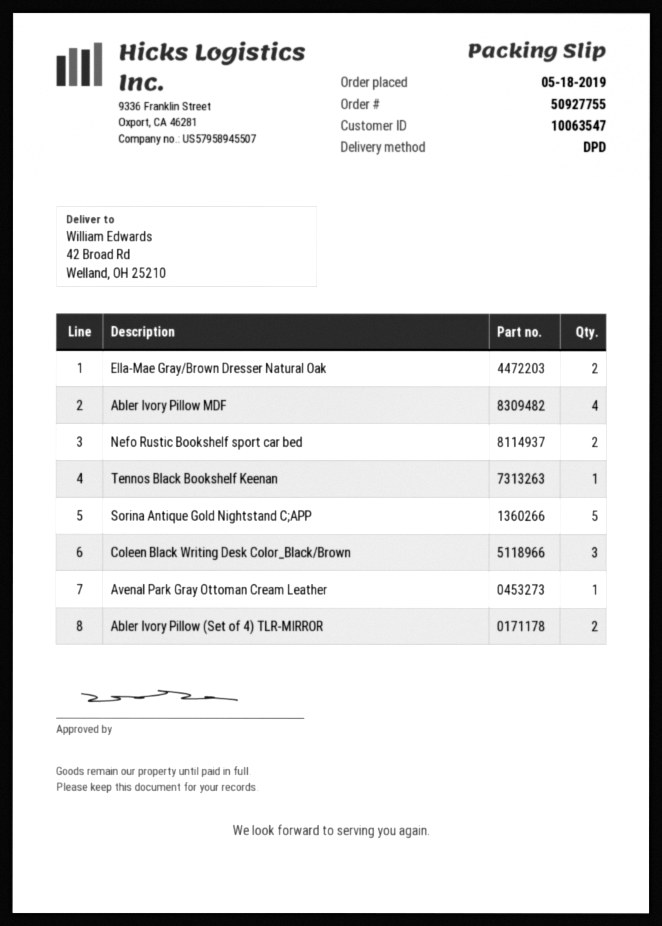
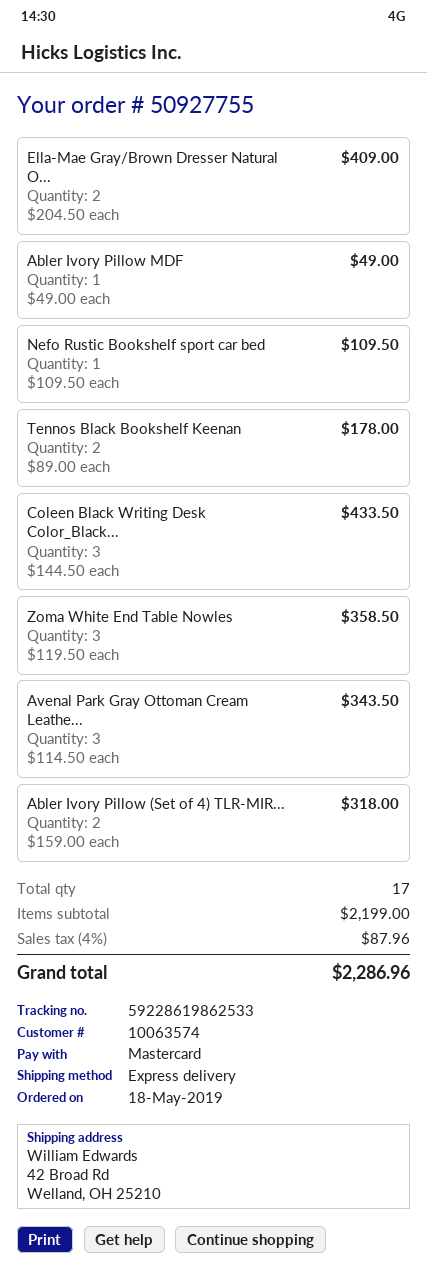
customer number: 10063547 -> 10063574
shipping method: DPD -> express
Abler Ivory Pillow MDF: 4 -> 1
Nefo Rustic Bookshelf sport car bed: 2 -> 1
Tennos Black Bookshelf Keenan: 1 -> 2
Sorina Antique Gold Nightstand C;APP: 5 -> none
Avenal Park Gray Ottoman Cream Leather: 1 -> 3
Zoma White End Table Nowles: none -> 3

